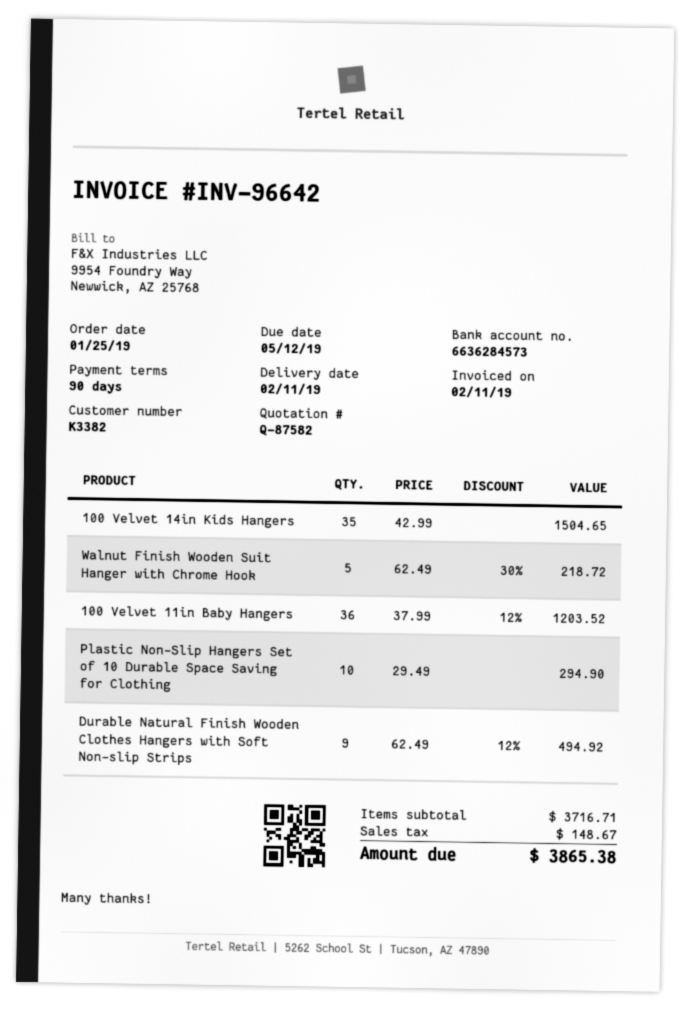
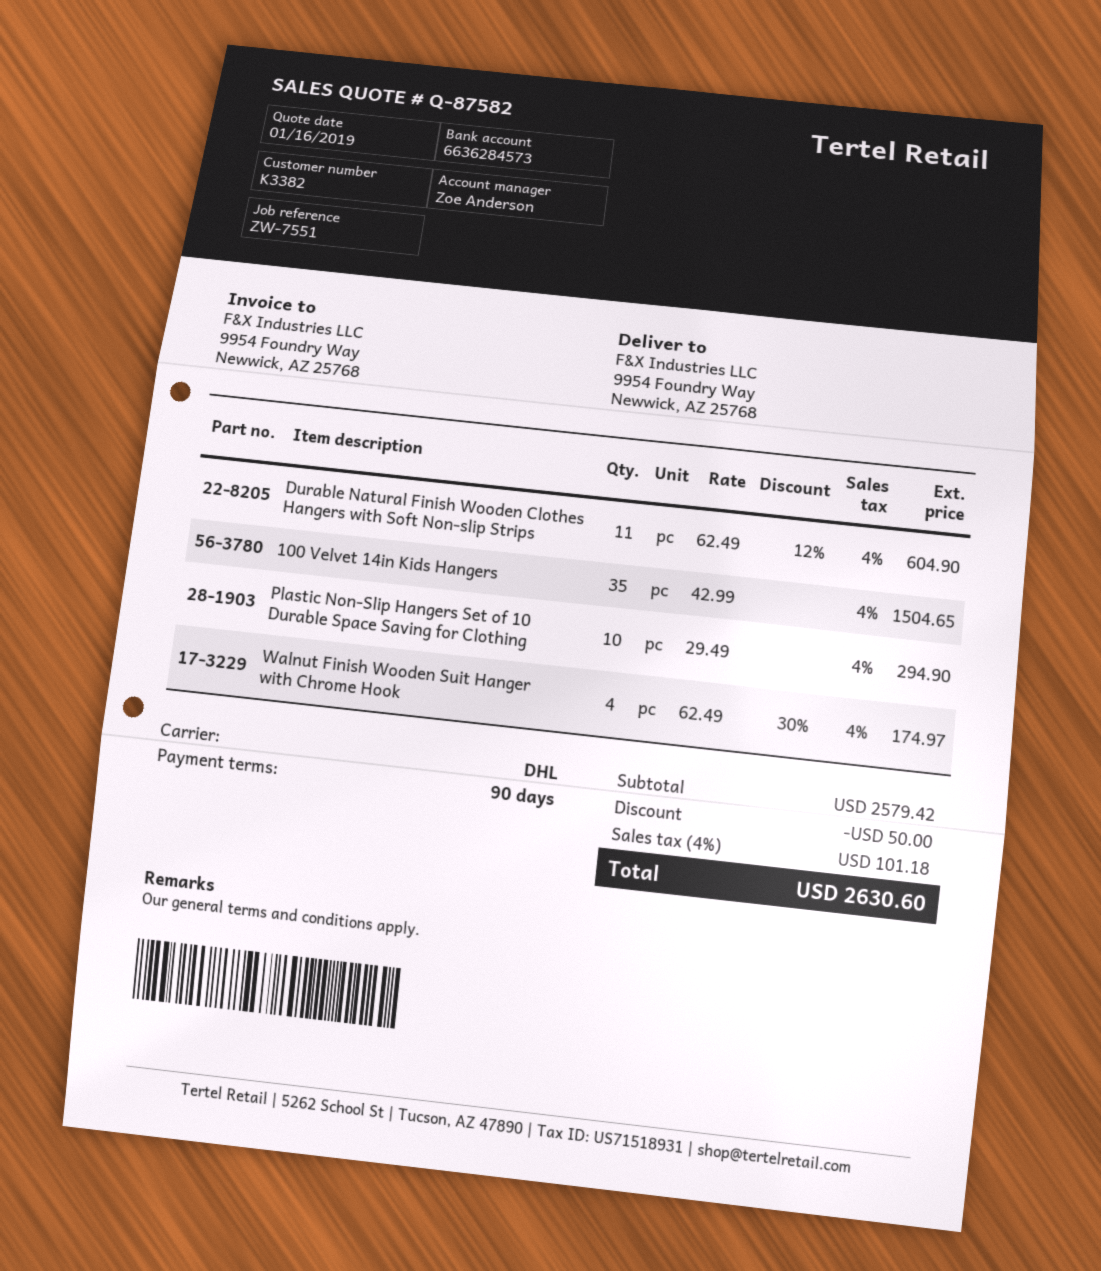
Walnut Finish Wooden Suit Hanger with Chrome Hook: 5 x 62.49 - 30% = 218.72 -> 4 x 62.49 - 30% = 174.97
100 Velvet 11in Baby Hangers: 36 x 37.99 - 12% = 1203.52 -> none
Durable Natural Finish Wooden Clothes Hangers with Soft Non-slip Strips: 9 x 62.49 - 12% = 494.92 -> 11 x 62.49 - 12% = 604.90
subtotal: 3716.71 -> 2579.42
discount: none -> 50.00
tax: 148.67 -> 101.18
total: 3865.38 -> 2630.60

